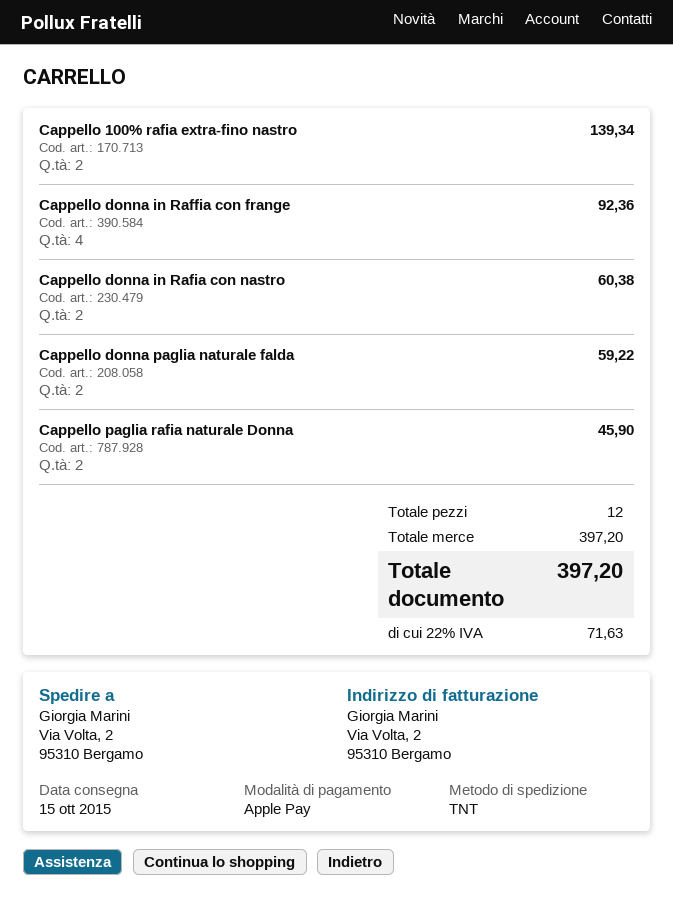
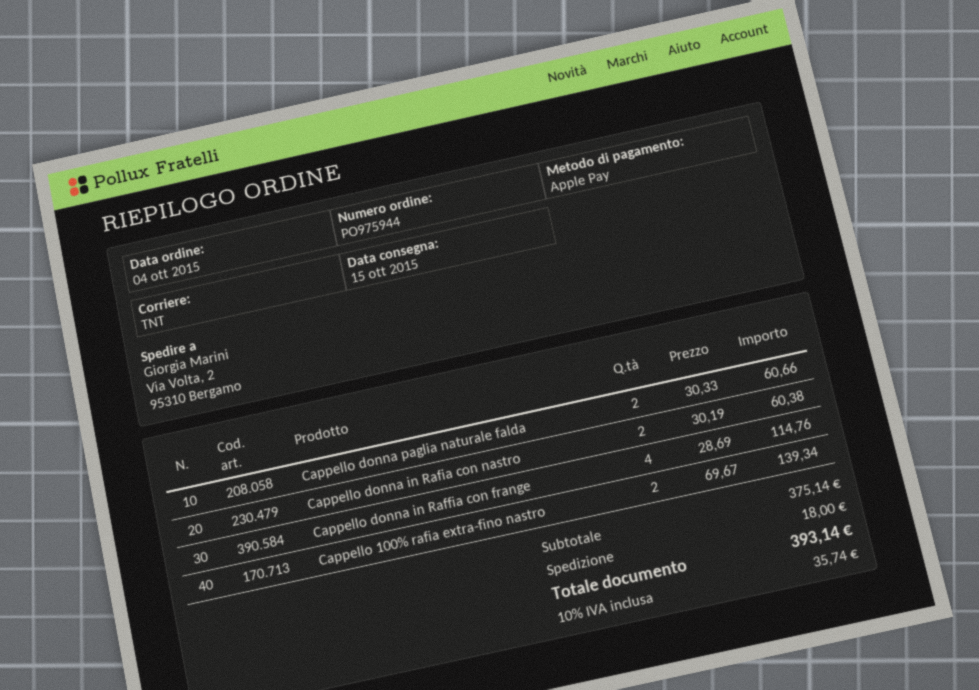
Cappello donna in Raffia con frange: 4 for 92.36 -> 4 for 114.76
Cappello donna paglia naturale falda: 2 for 59.22 -> 2 for 60.66
Cappello paglia rafia naturale Donna: 2 for 45.90 -> none
subtotal: 397.20 -> 375.14
shipping: none -> 18.00
tax: 22% = 71.63 -> 10% = 35.74
total: 397.20 -> 393.14

